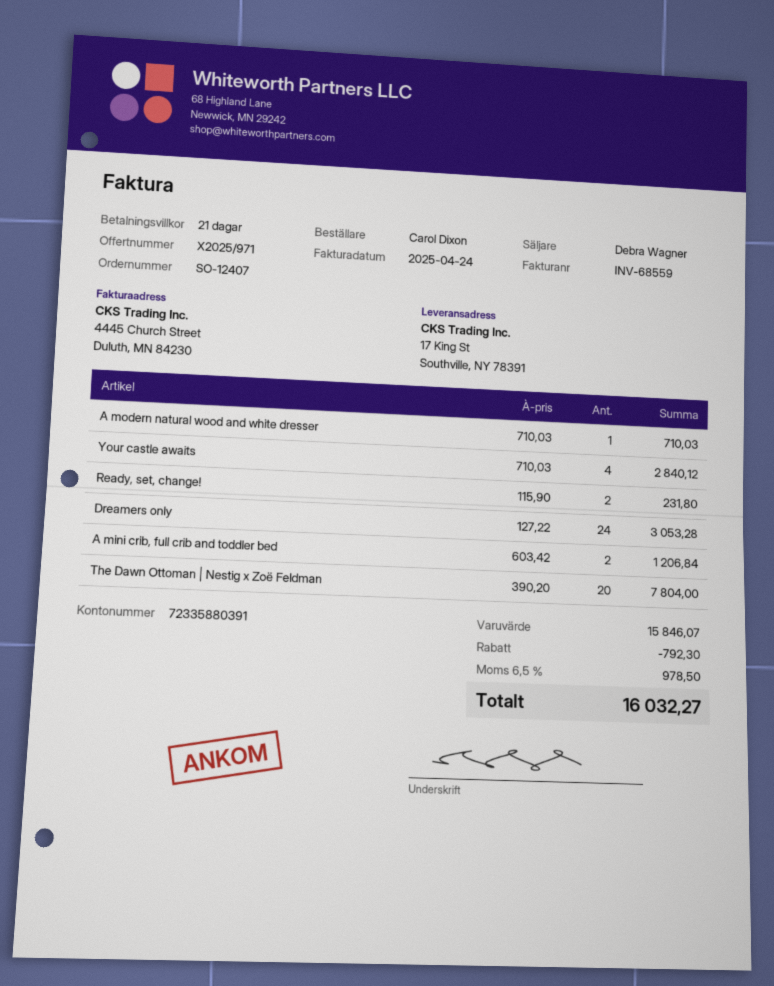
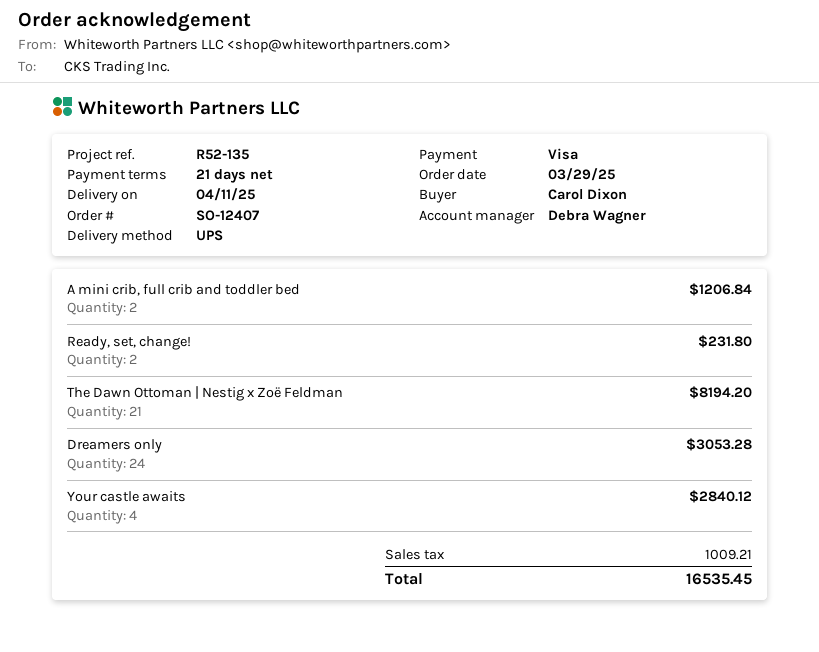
A modern natural wood and white dresser: 1 for 710.03 -> none
The Dawn Ottoman | Nestig x Zoë Feldman: 20 for 7804.00 -> 21 for 8194.20
discount: 792.30 -> none
tax: 978.50 -> 1009.21
total: 16032.27 -> 16535.45

